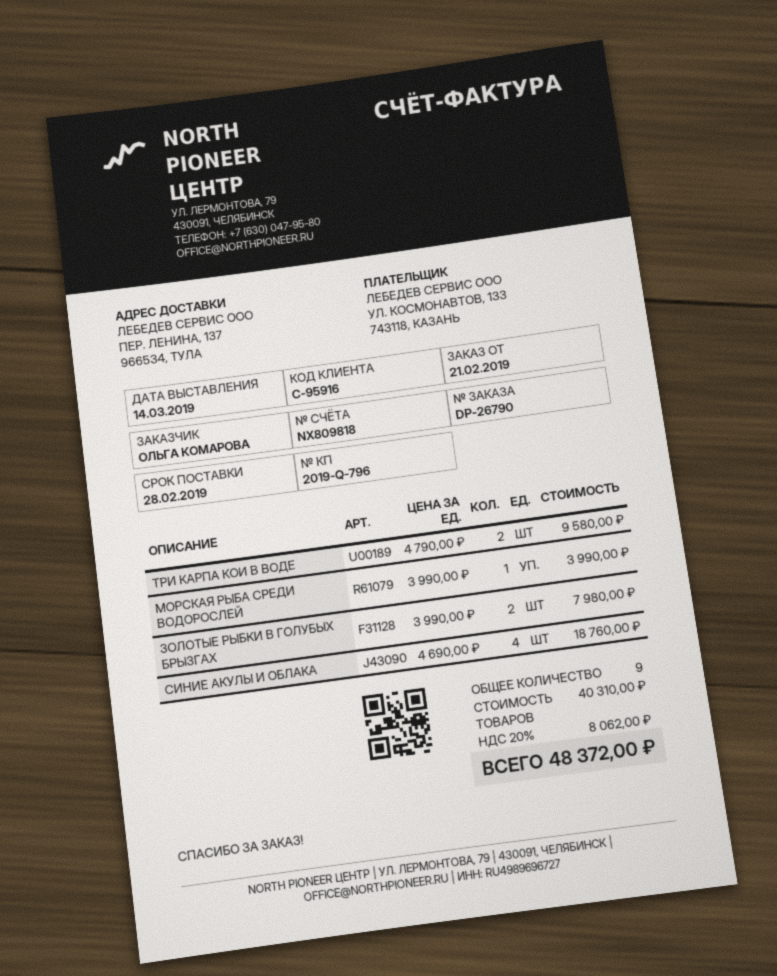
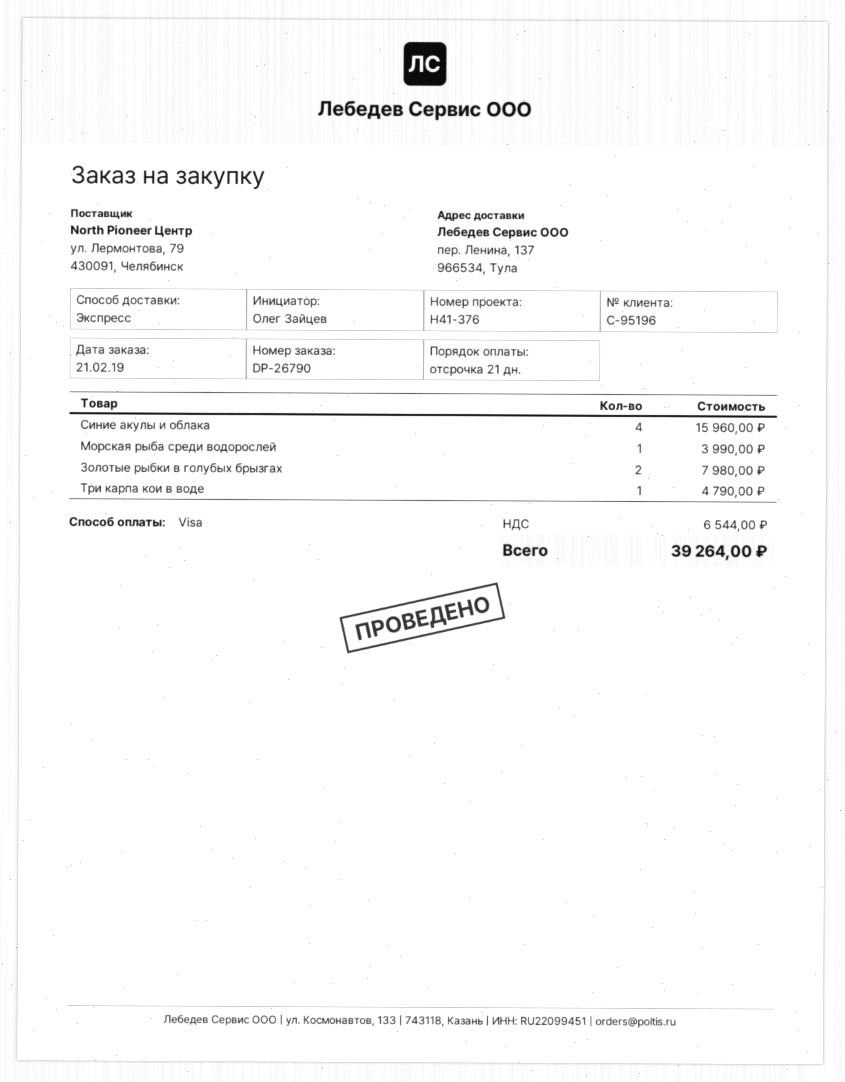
customer number: C-95916 -> C-95196
ordered by: ОЛЬГА КОМАРОВА -> Олег Зайцев
ТРИ КАРПА КОИ В ВОДЕ: 2 for 9580.00 -> 1 for 4790.00
СИНИЕ АКУЛЫ И ОБЛАКА: 4 for 18760.00 -> 4 for 15960.00
tax: 8062.00 -> 6544.00
total: 48372.00 -> 39264.00

